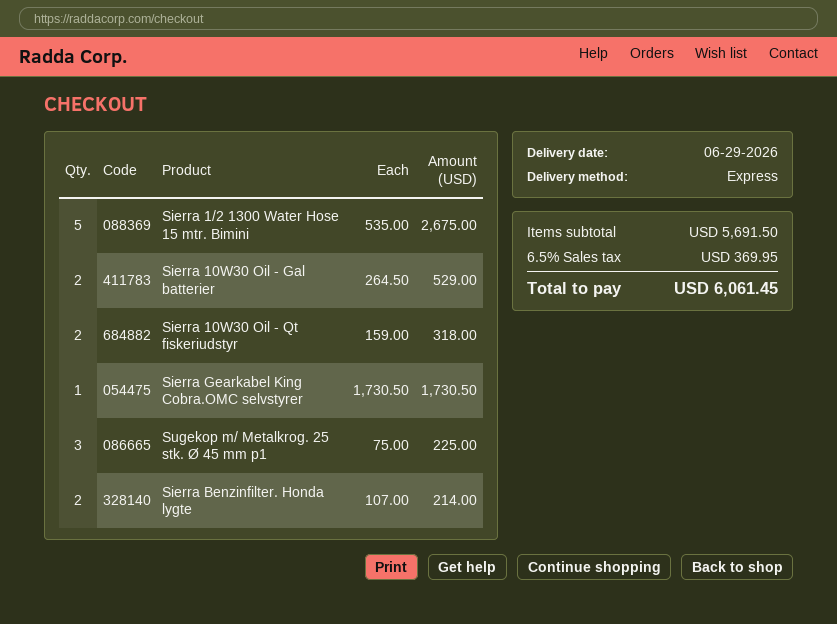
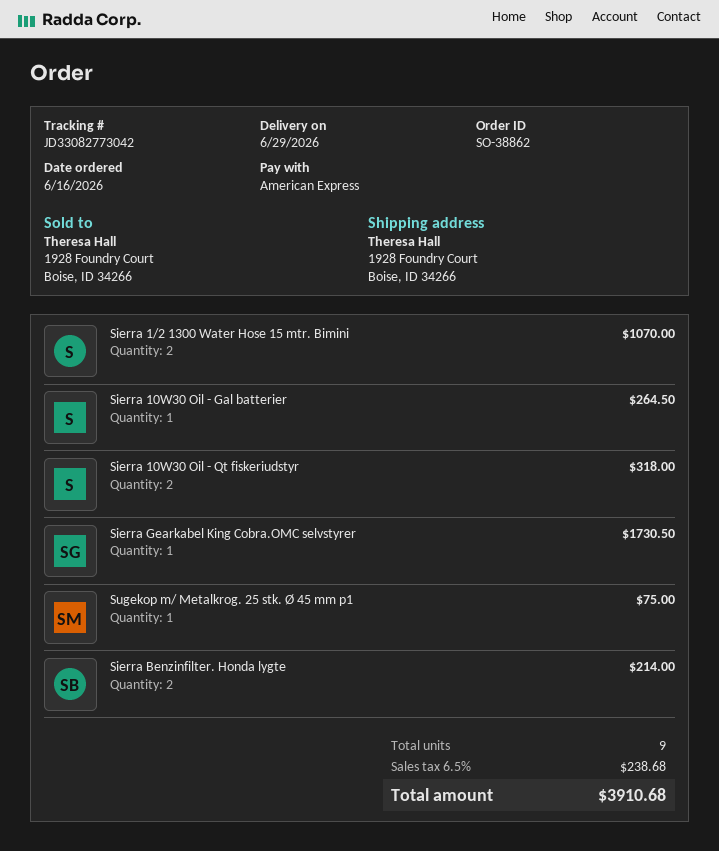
Sierra 1/2 1300 Water Hose 15 mtr. Bimini: 5 for 2675.00 -> 2 for 1070.00
Sierra 10W30 Oil - Gal batterier: 2 for 529.00 -> 1 for 264.50
Sugekop m/ Metalkrog. 25 stk. Ø 45 mm p1: 3 for 225.00 -> 1 for 75.00
tax: 6.5% = 369.95 -> 6.5% = 238.68
total: 6061.45 -> 3910.68

